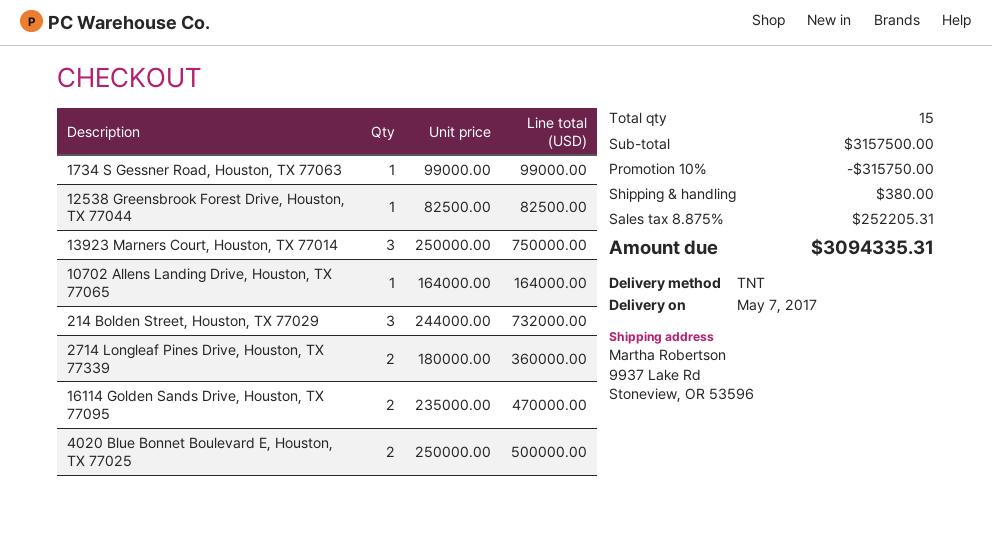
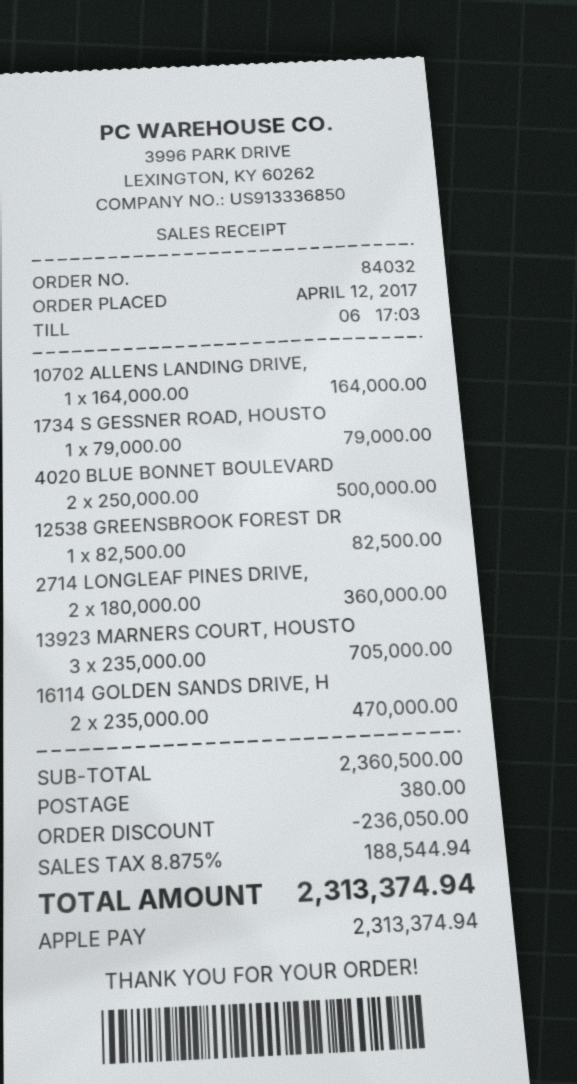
1734 S Gessner Road, Houston, TX 77063: 1 x 99000.00 = 99000.00 -> 1 x 79000.00 = 79000.00
13923 Marners Court, Houston, TX 77014: 3 x 250000.00 = 750000.00 -> 3 x 235000.00 = 705000.00
214 Bolden Street, Houston, TX 77029: 3 x 244000.00 = 732000.00 -> none
subtotal: 3157500.00 -> 2360500.00
discount: 315750.00 -> 236050.00
tax: 8.875% = 252205.31 -> 8.875% = 188544.94
total: 3094335.31 -> 2313374.94

